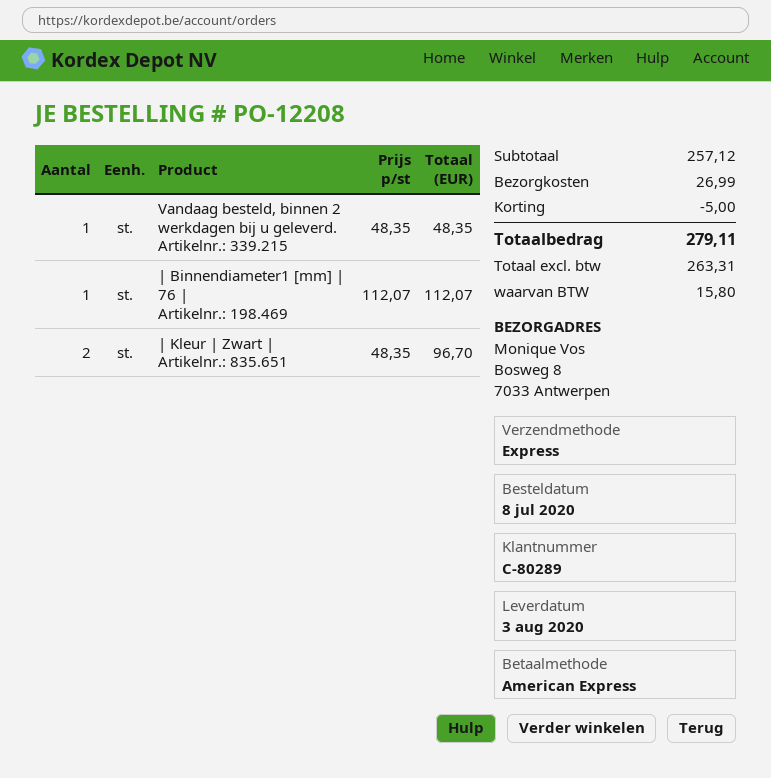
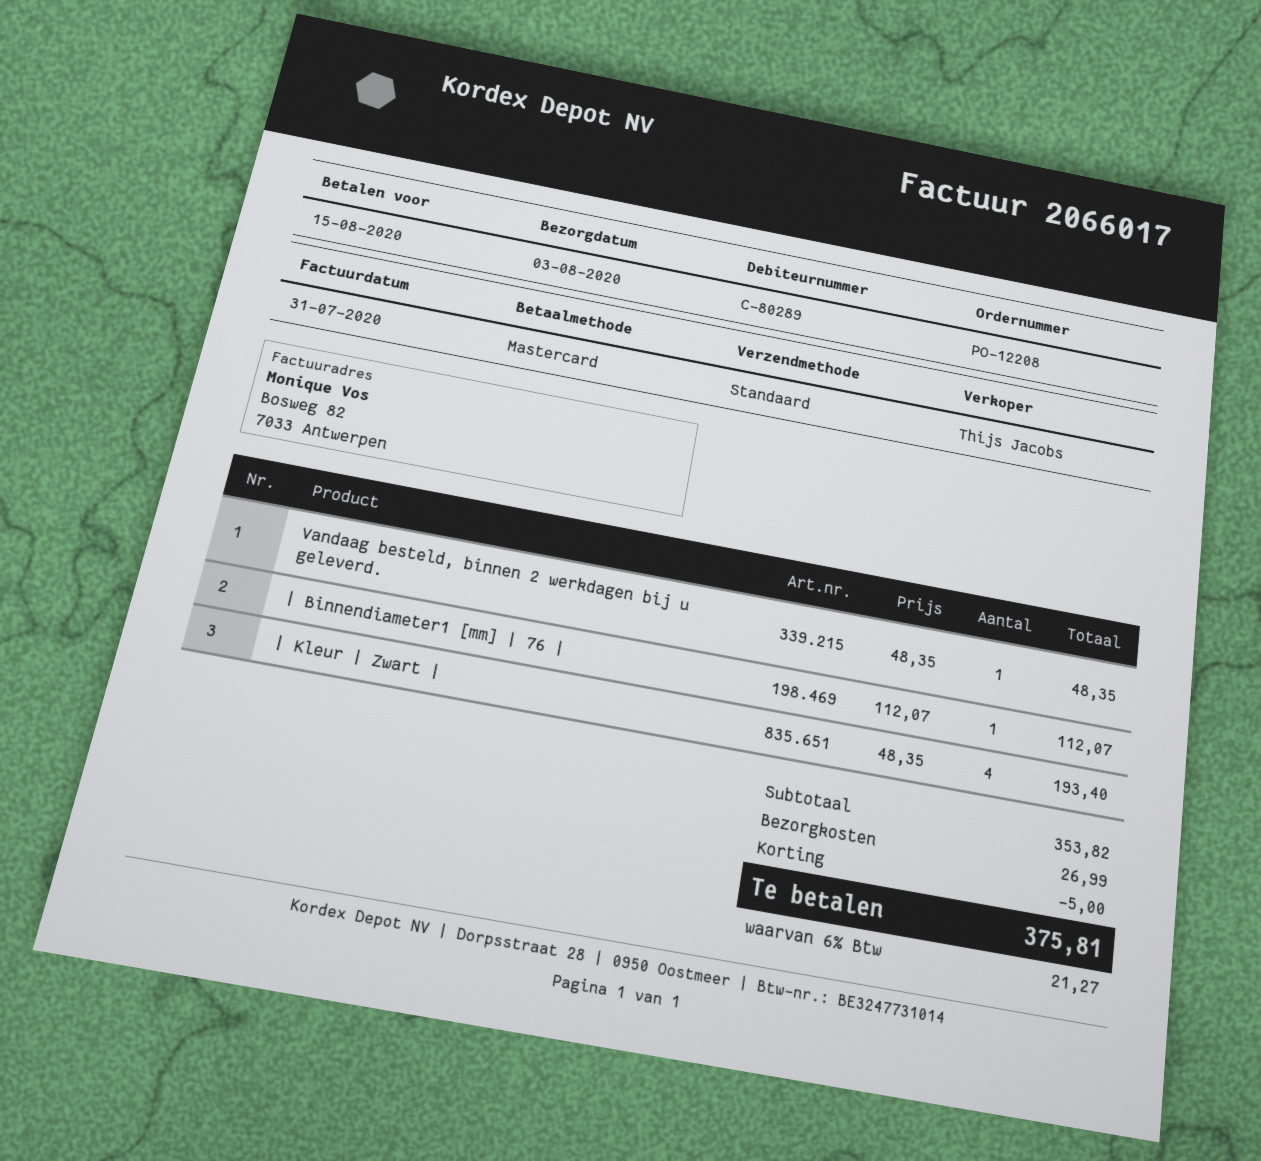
payment method: American Express -> Mastercard
shipping method: express -> standard
| Kleur | Zwart |: 2 x 48.35 = 96.70 -> 4 x 48.35 = 193.40
subtotal: 257.12 -> 353.82
tax: 15.80 -> 21.27
total: 279.11 -> 375.81

